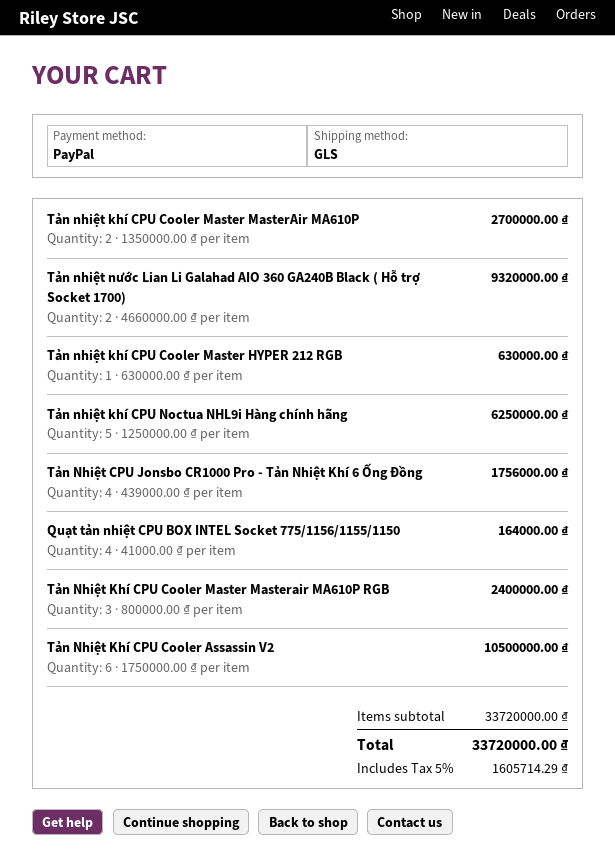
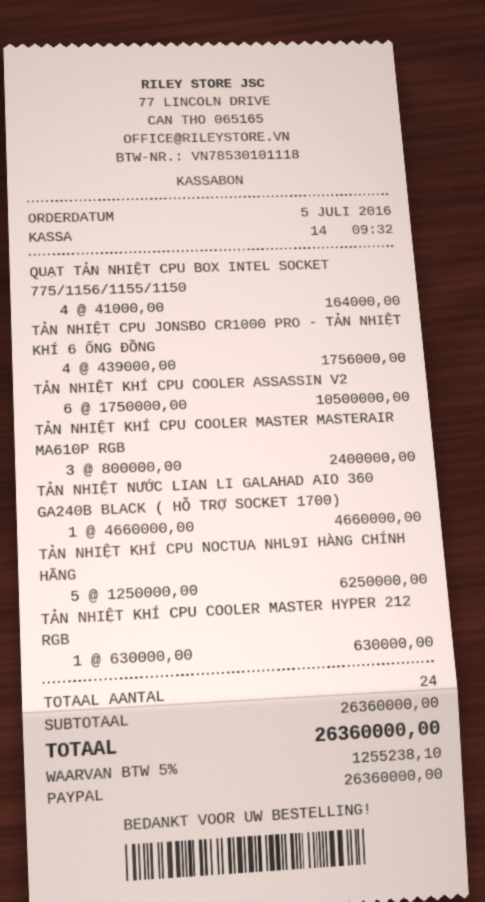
Tản nhiệt khí CPU Cooler Master MasterAir MA610P: 2 x 1350000.00 = 2700000.00 -> none
Tản nhiệt nước Lian Li Galahad AIO 360 GA240B Black ( Hỗ trợ Socket 1700): 2 x 4660000.00 = 9320000.00 -> 1 x 4660000.00 = 4660000.00
subtotal: 33720000.00 -> 26360000.00
tax: 5% = 1605714.29 -> 5% = 1255238.10
total: 33720000.00 -> 26360000.00

